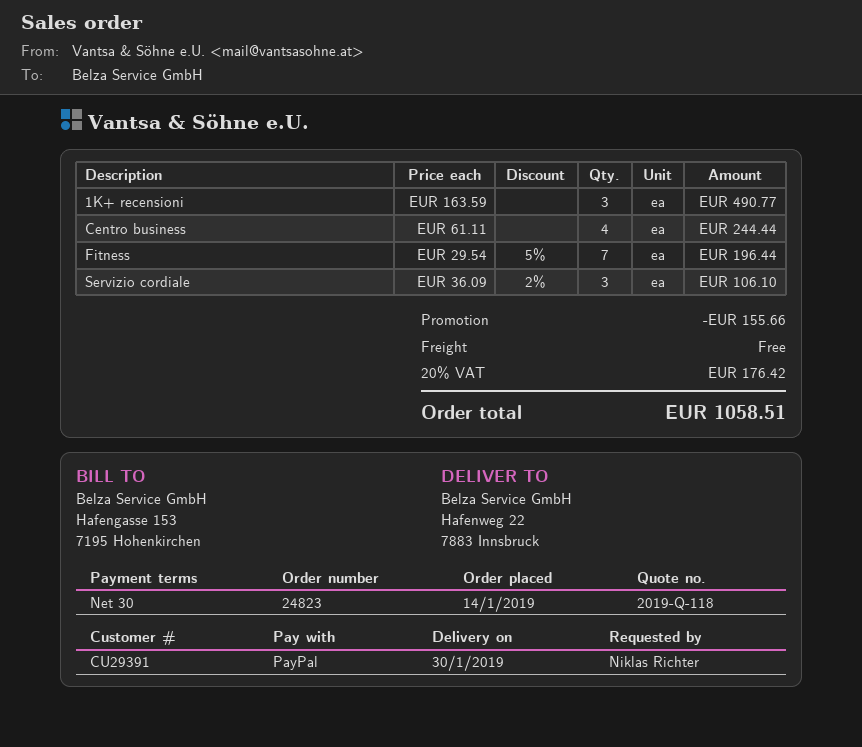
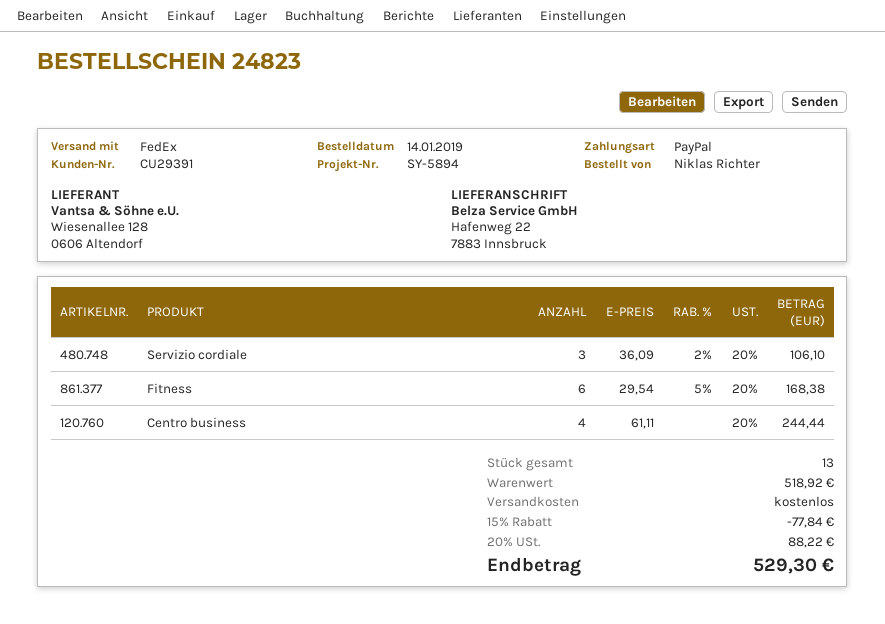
1K+ recensioni: 3 x 163.59 = 490.77 -> none
Fitness: 7 x 29.54 - 5% = 196.44 -> 6 x 29.54 - 5% = 168.38
discount: 155.66 -> 77.84
tax: 20% = 176.42 -> 20% = 88.22
total: 1058.51 -> 529.30

